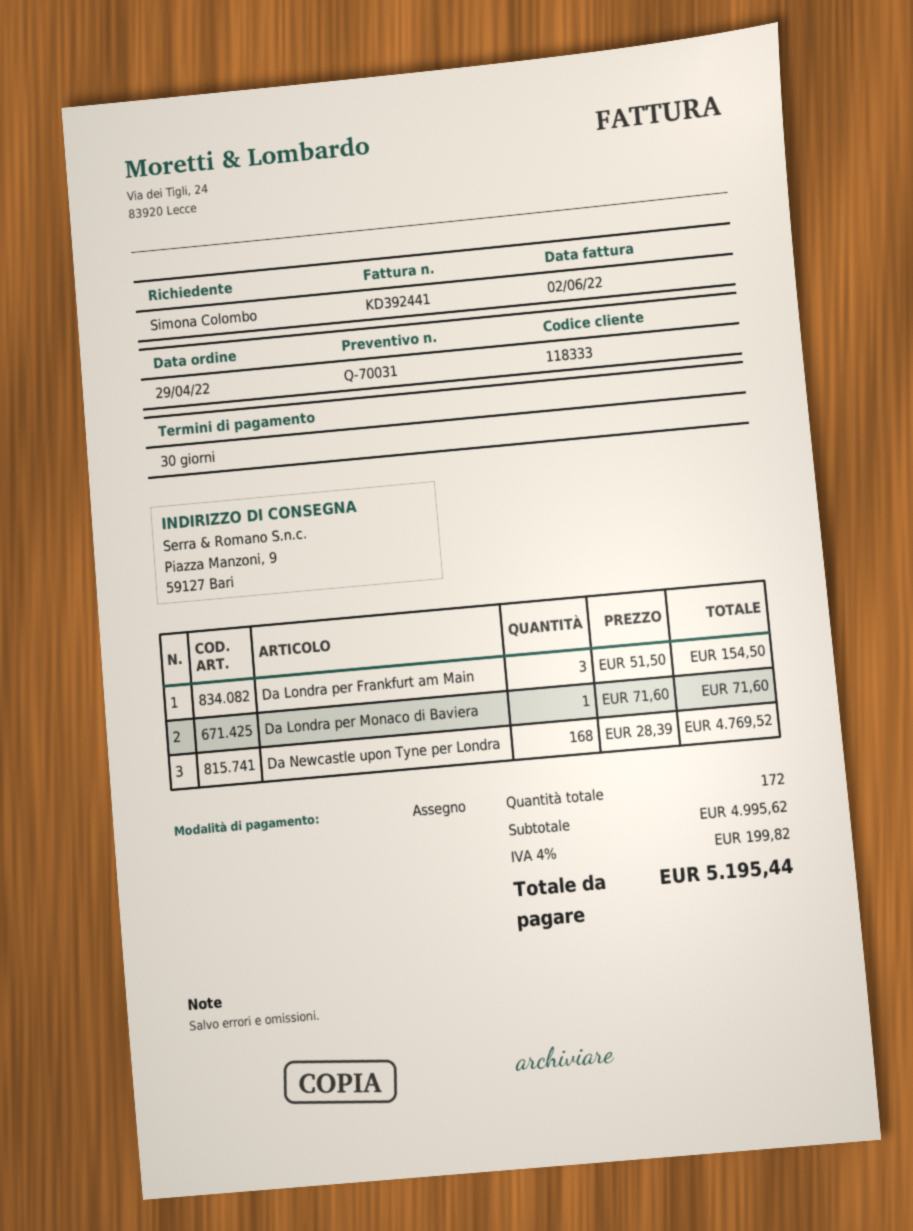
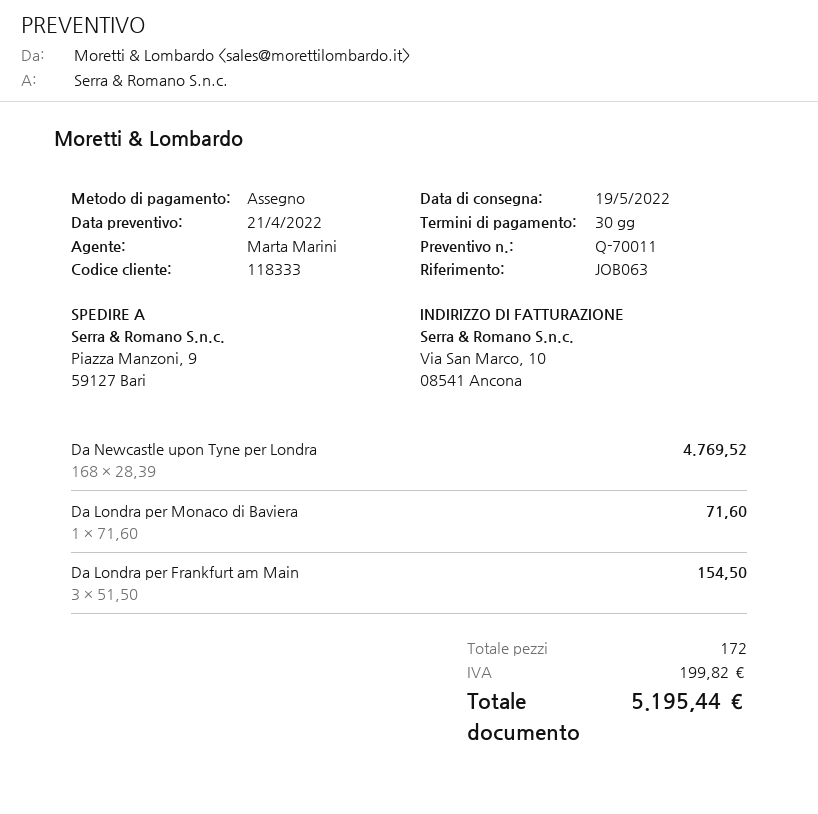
quote number: Q-70031 -> Q-70011

